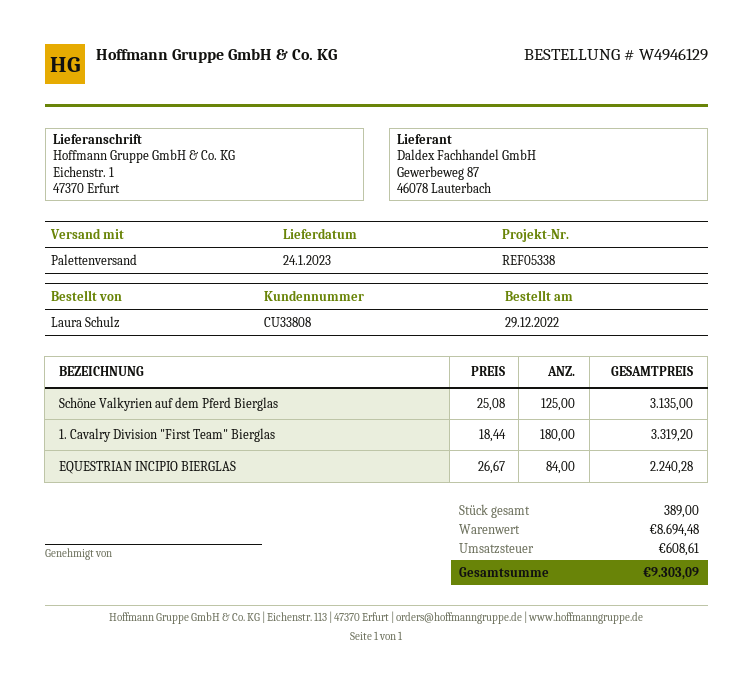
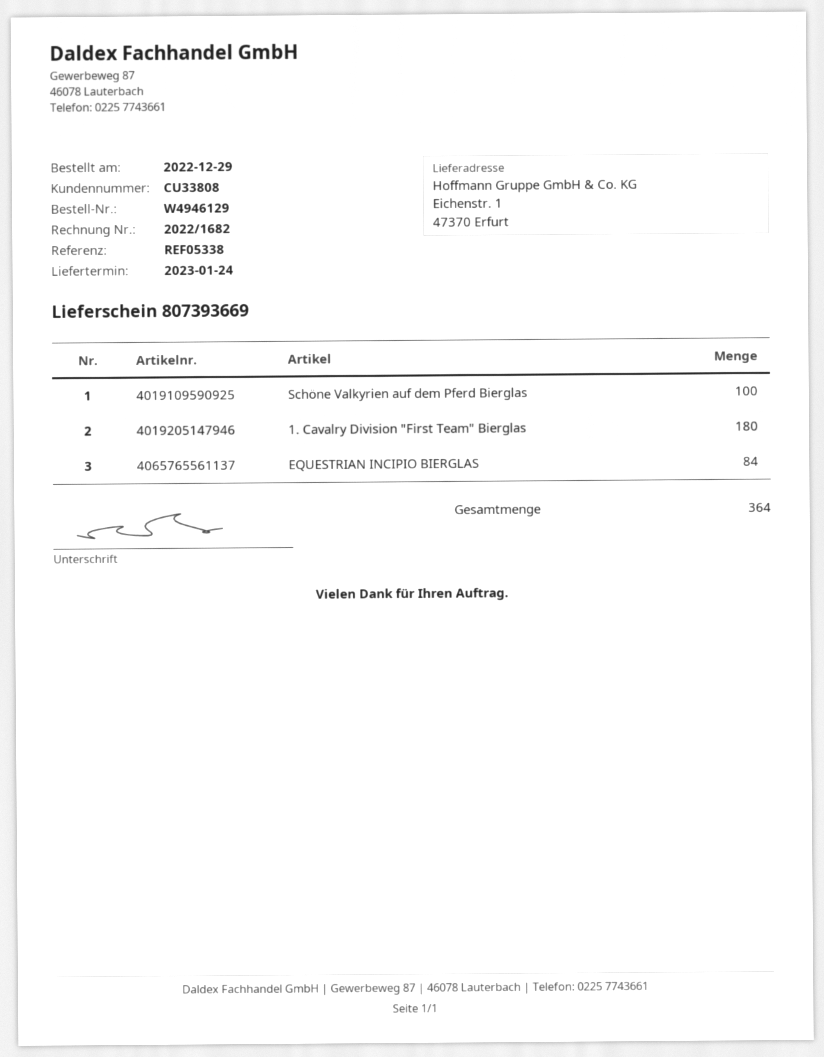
Schöne Valkyrien auf dem Pferd Bierglas: 125 -> 100
total quantity: 389 -> 364

